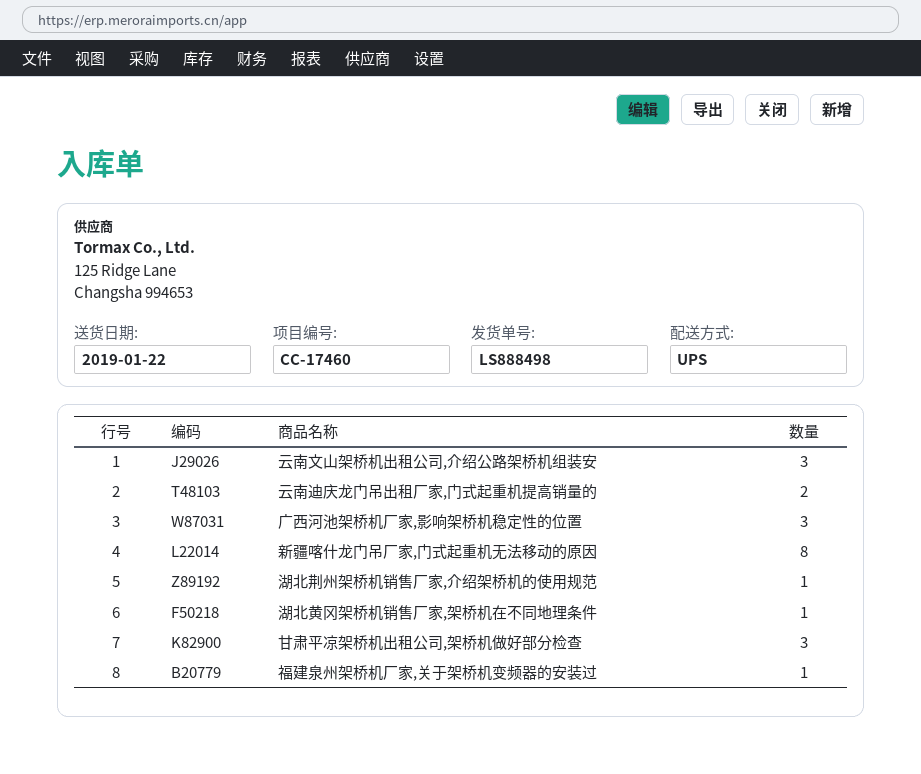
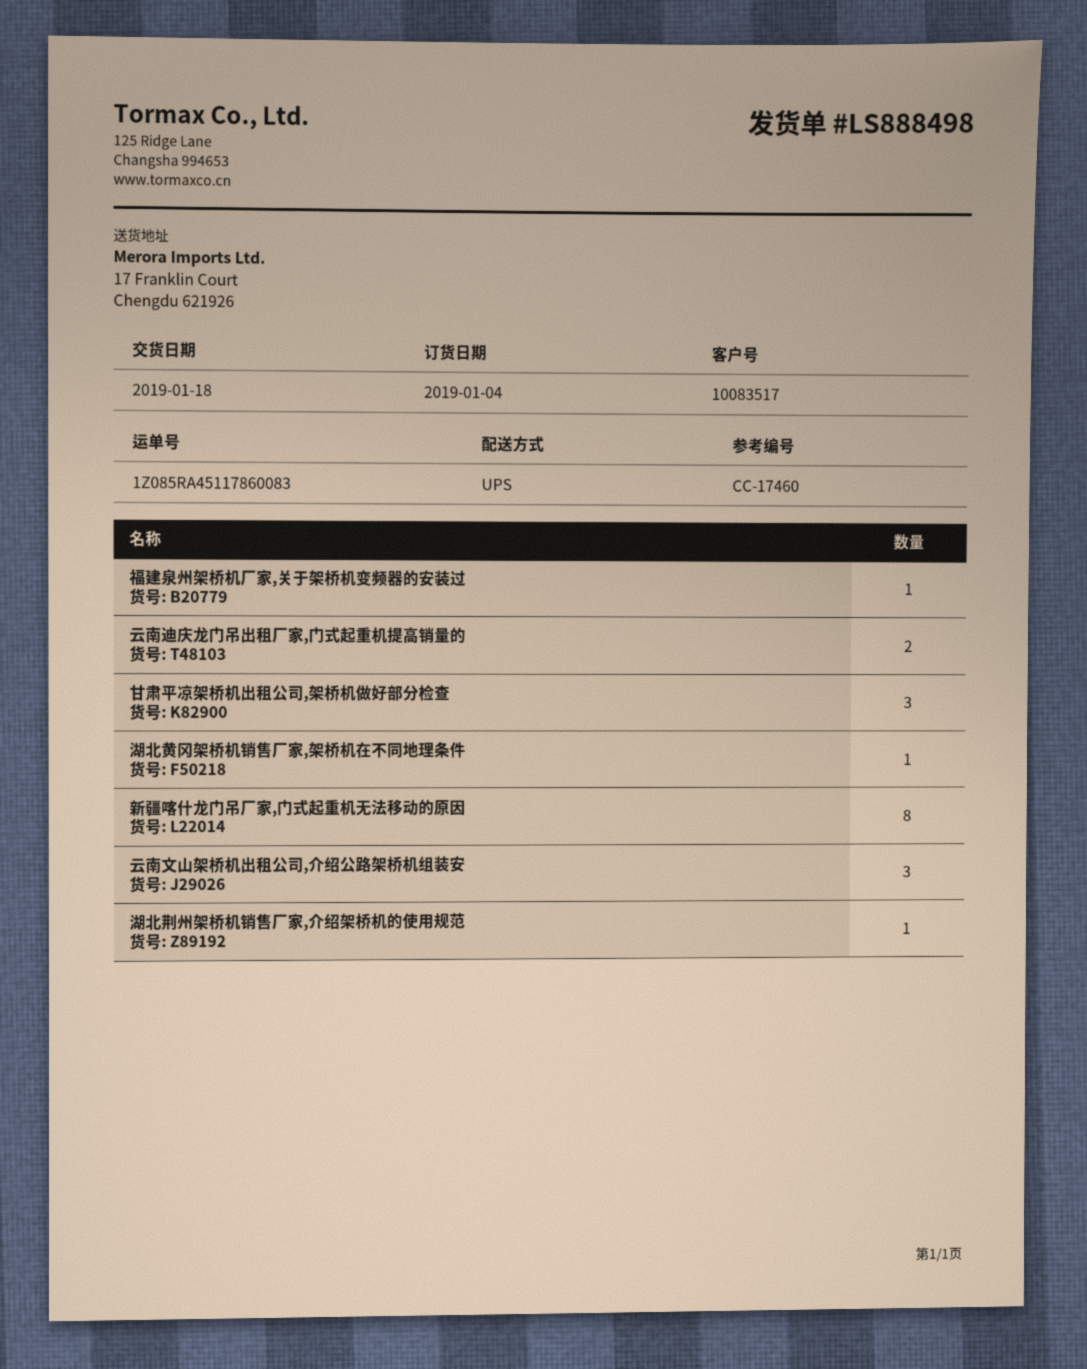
delivery date: 2019-01-22 -> 2019-01-18
广西河池架桥机厂家,影响架桥机稳定性的位置: 3 -> none

